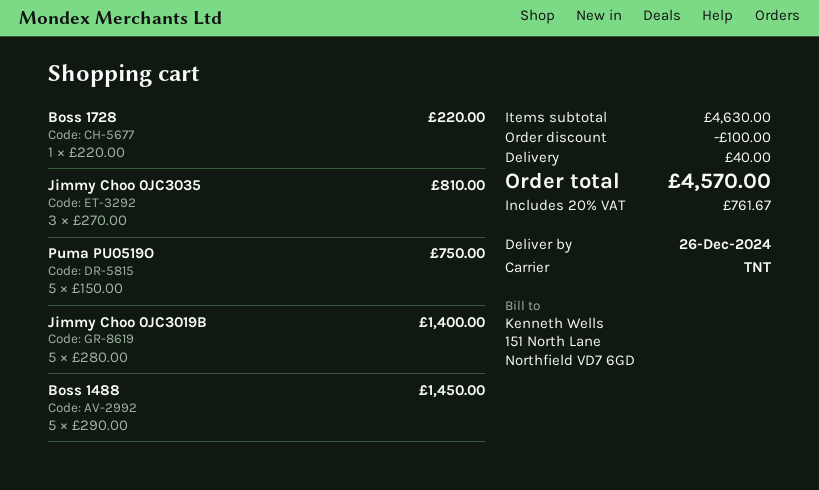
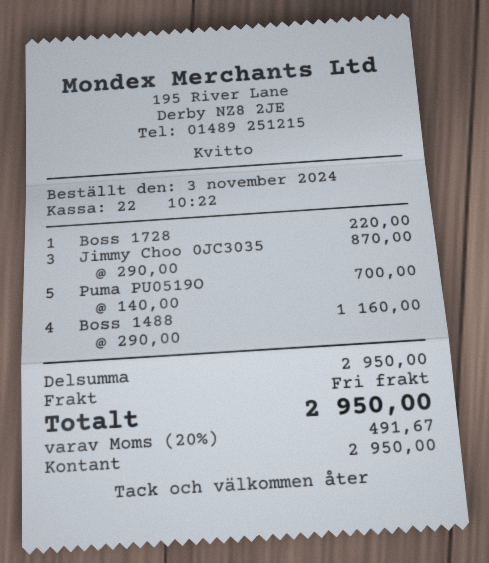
Jimmy Choo 0JC3035: 3 x 270.00 = 810.00 -> 3 x 290.00 = 870.00
Puma PU0519O: 5 x 150.00 = 750.00 -> 5 x 140.00 = 700.00
Jimmy Choo 0JC3019B: 5 x 280.00 = 1400.00 -> none
Boss 1488: 5 x 290.00 = 1450.00 -> 4 x 290.00 = 1160.00
subtotal: 4630.00 -> 2950.00
discount: 100.00 -> none
shipping: 40.00 -> 0.00
tax: 20% = 761.67 -> 20% = 491.67
total: 4570.00 -> 2950.00

